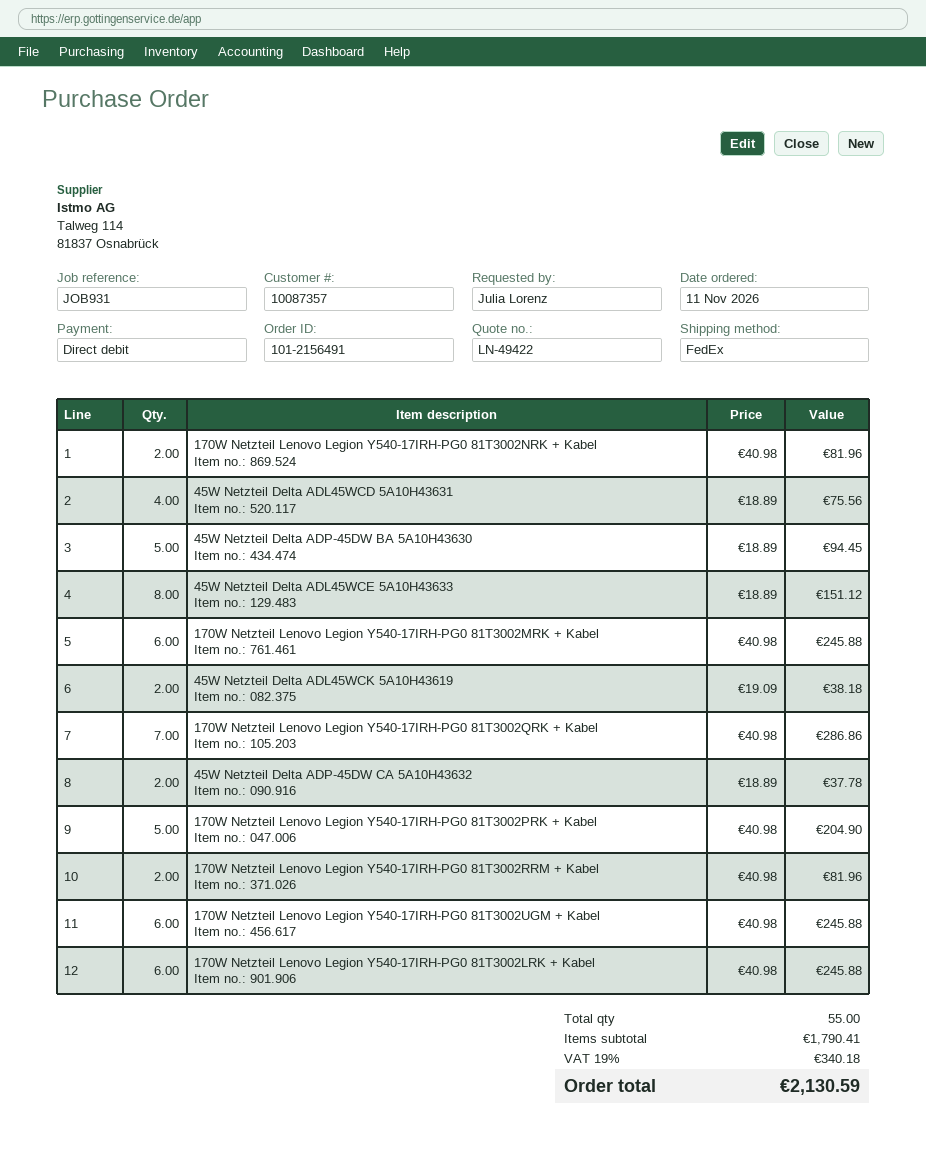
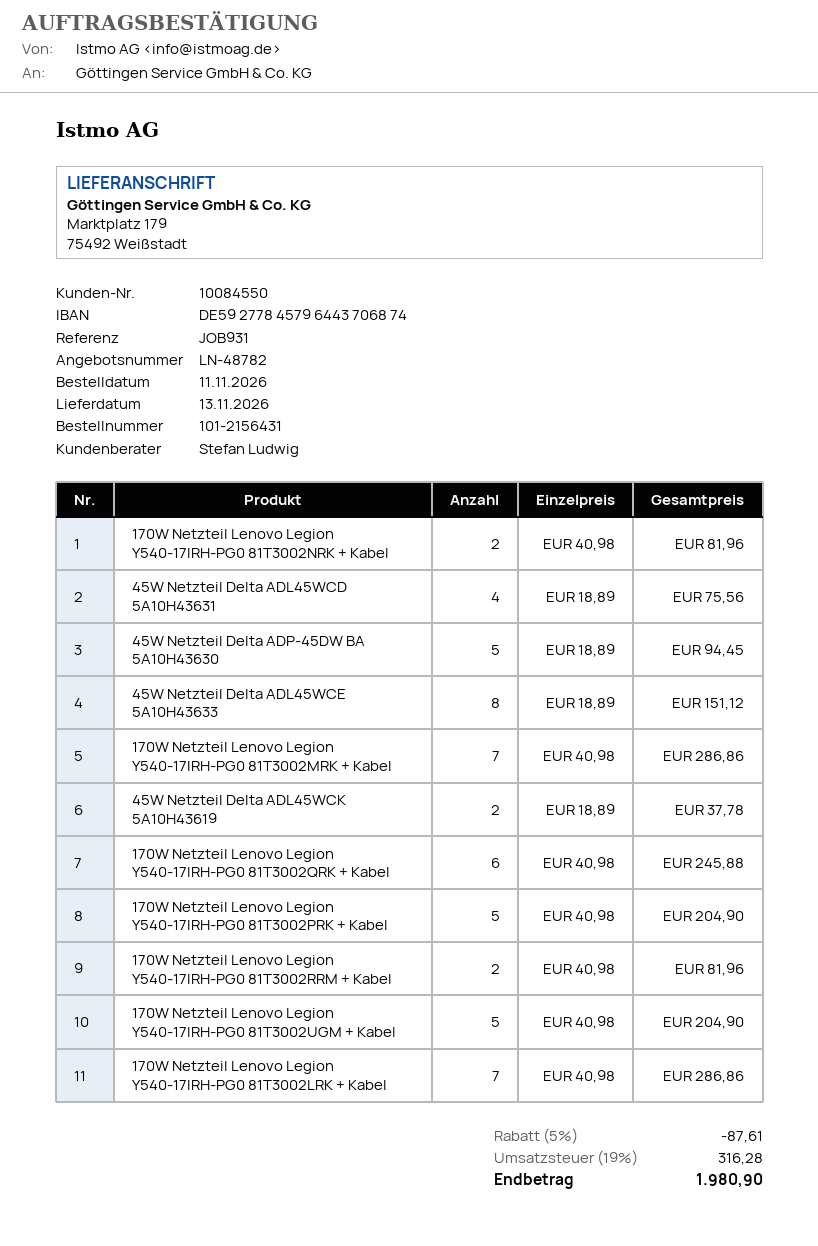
quote number: LN-49422 -> LN-48782
order number: 101-2156491 -> 101-2156431
customer number: 10087357 -> 10084550
170W Netzteil Lenovo Legion Y540-17IRH-PG0 81T3002MRK + Kabel: 6 x 40.98 = 245.88 -> 7 x 40.98 = 286.86
45W Netzteil Delta ADL45WCK 5A10H43619: 2 x 19.09 = 38.18 -> 2 x 18.89 = 37.78
170W Netzteil Lenovo Legion Y540-17IRH-PG0 81T3002QRK + Kabel: 7 x 40.98 = 286.86 -> 6 x 40.98 = 245.88
45W Netzteil Delta ADP-45DW CA 5A10H43632: 2 x 18.89 = 37.78 -> none
170W Netzteil Lenovo Legion Y540-17IRH-PG0 81T3002UGM + Kabel: 6 x 40.98 = 245.88 -> 5 x 40.98 = 204.90
170W Netzteil Lenovo Legion Y540-17IRH-PG0 81T3002LRK + Kabel: 6 x 40.98 = 245.88 -> 7 x 40.98 = 286.86
discount: none -> 5% = 87.61
tax: 19% = 340.18 -> 19% = 316.28
total: 2130.59 -> 1980.90

